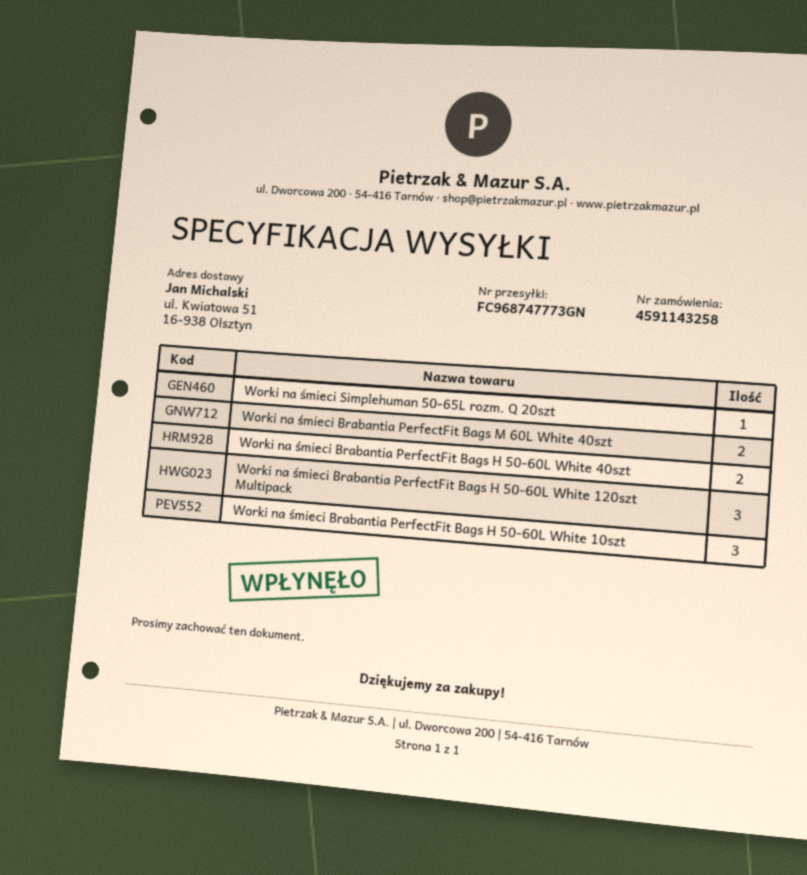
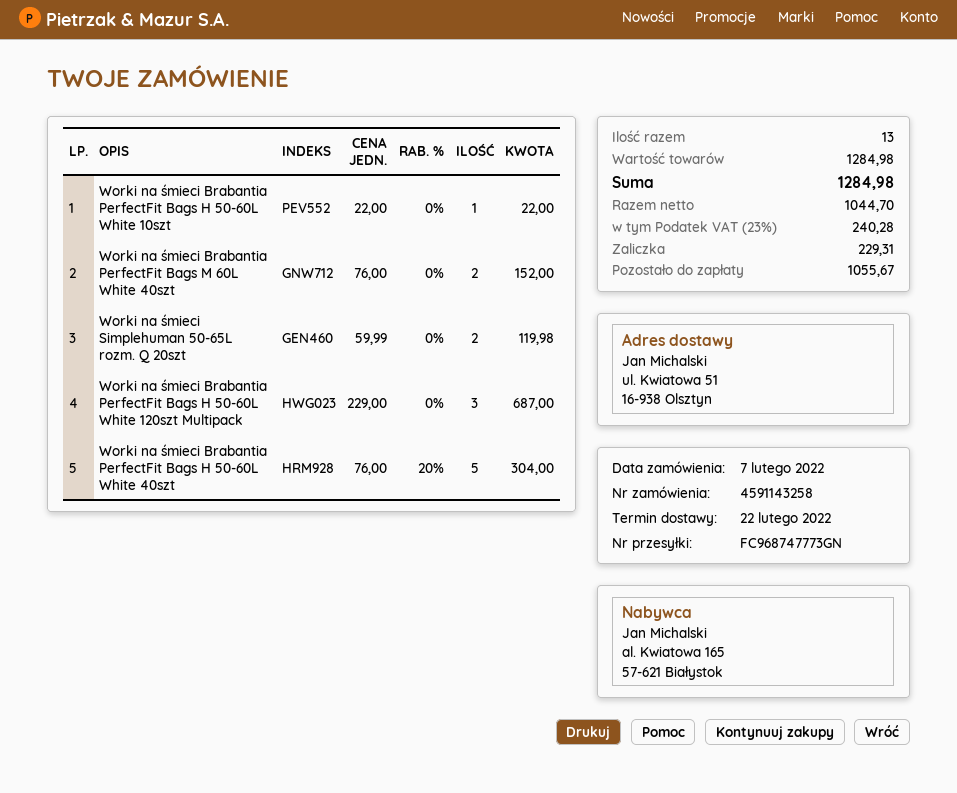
Worki na śmieci Simplehuman 50-65L rozm. Q 20szt: 1 -> 2
Worki na śmieci Brabantia PerfectFit Bags H 50-60L White 40szt: 2 -> 5
Worki na śmieci Brabantia PerfectFit Bags H 50-60L White 10szt: 3 -> 1

